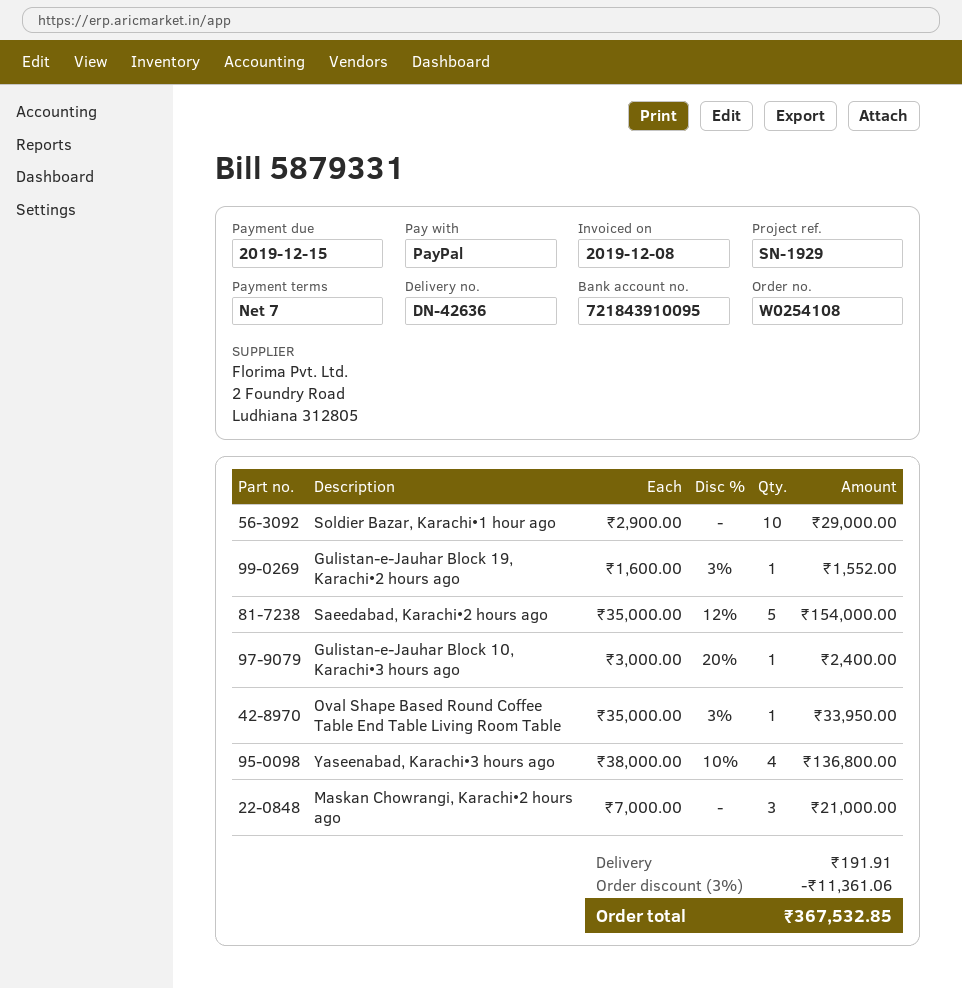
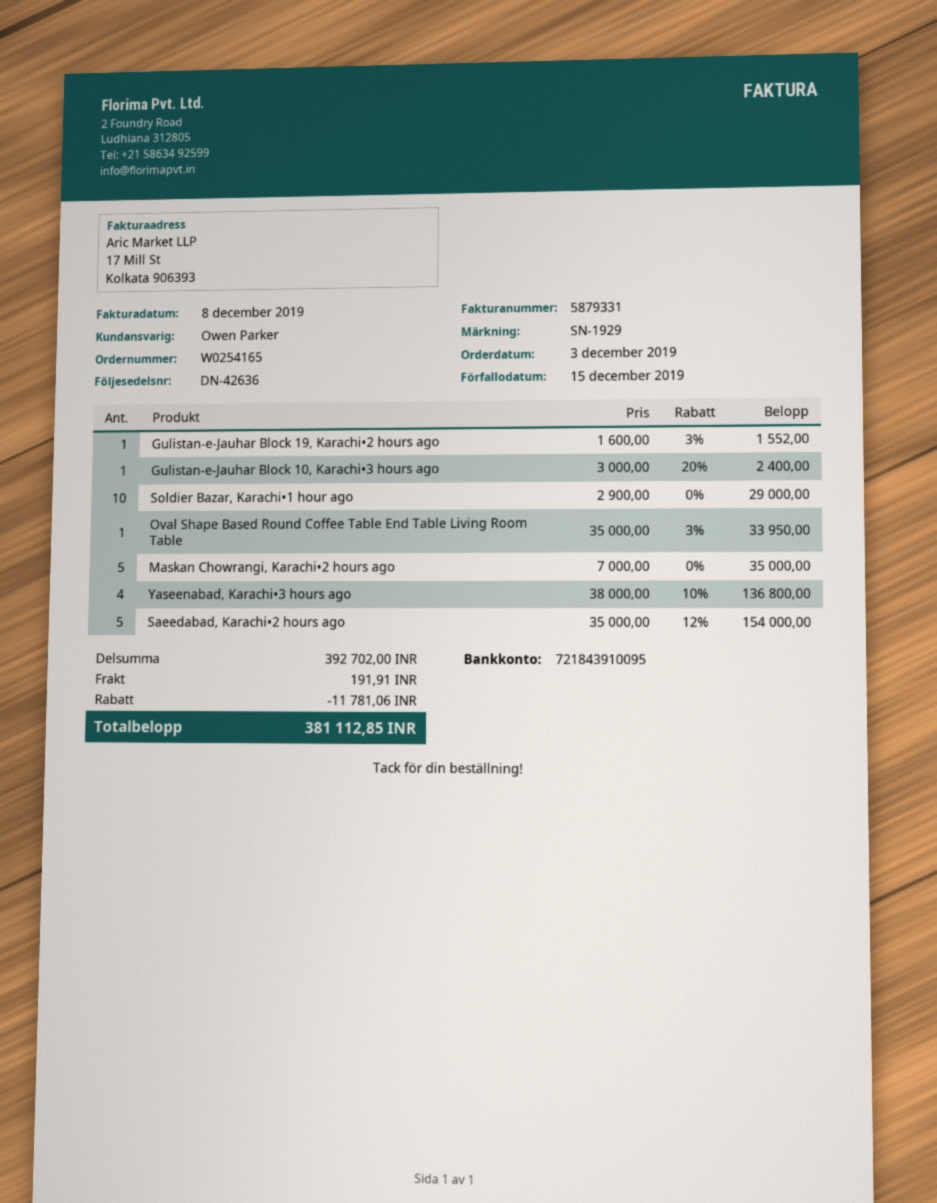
order number: W0254108 -> W0254165
Maskan Chowrangi, Karachi•2 hours ago: 3 x 7000.00 = 21000.00 -> 5 x 7000.00 = 35000.00
discount: 11361.06 -> 11781.06
total: 367532.85 -> 381112.85

